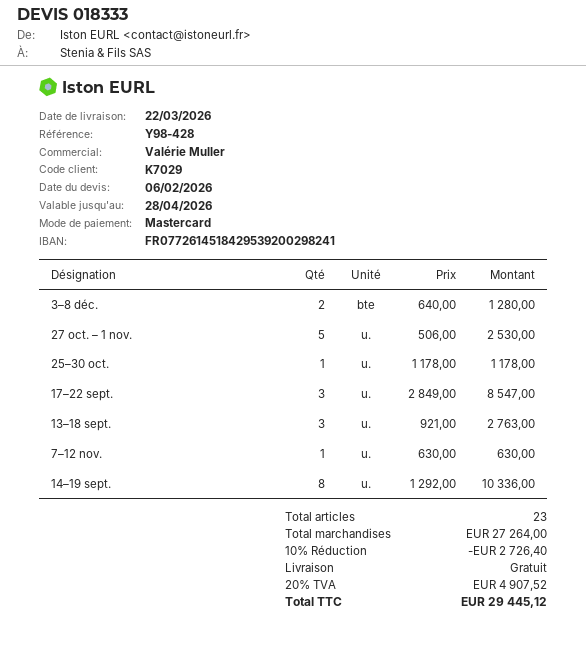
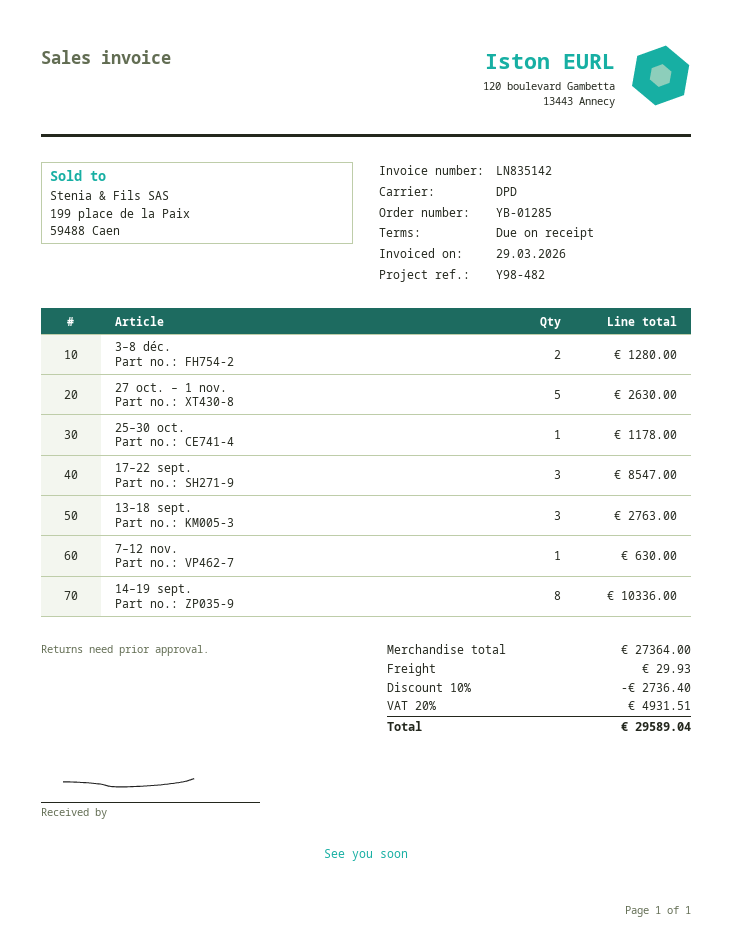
reference: Y98-428 -> Y98-482
27 oct. – 1 nov.: 5 for 2530.00 -> 5 for 2630.00
subtotal: 27264.00 -> 27364.00
discount: 10% = 2726.40 -> 10% = 2736.40
shipping: 0.00 -> 29.93
tax: 20% = 4907.52 -> 20% = 4931.51
total: 29445.12 -> 29589.04

